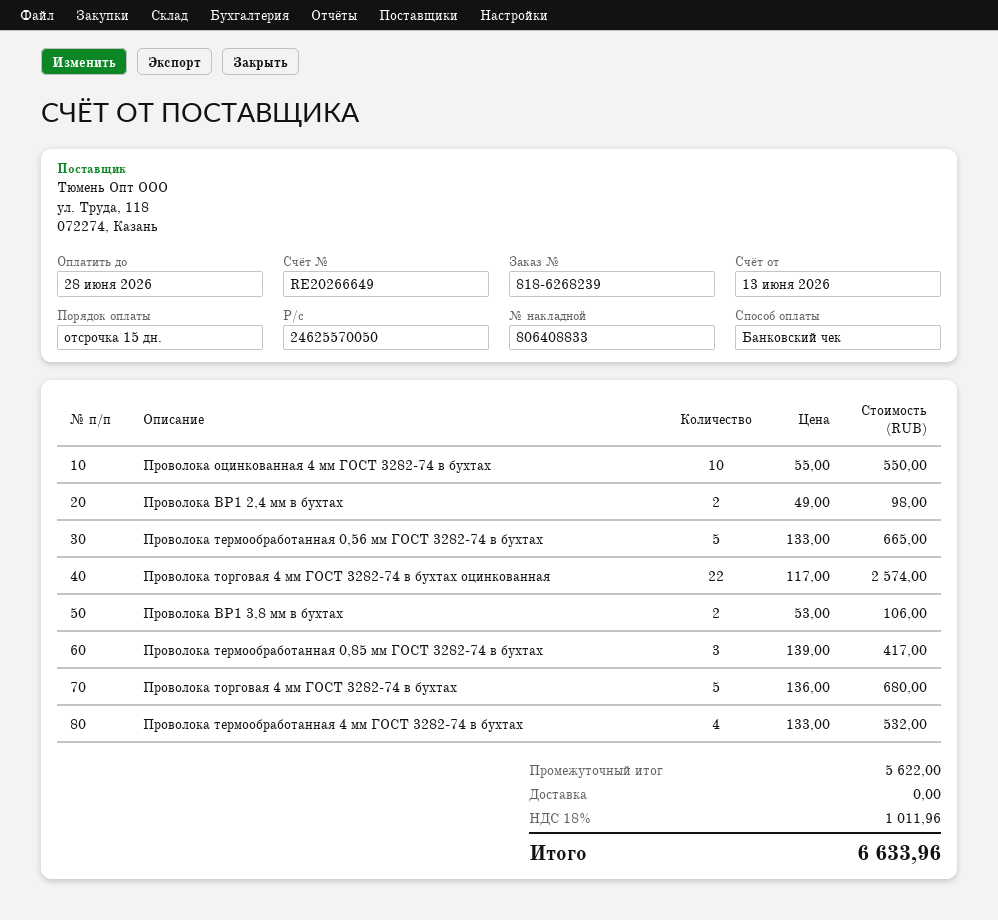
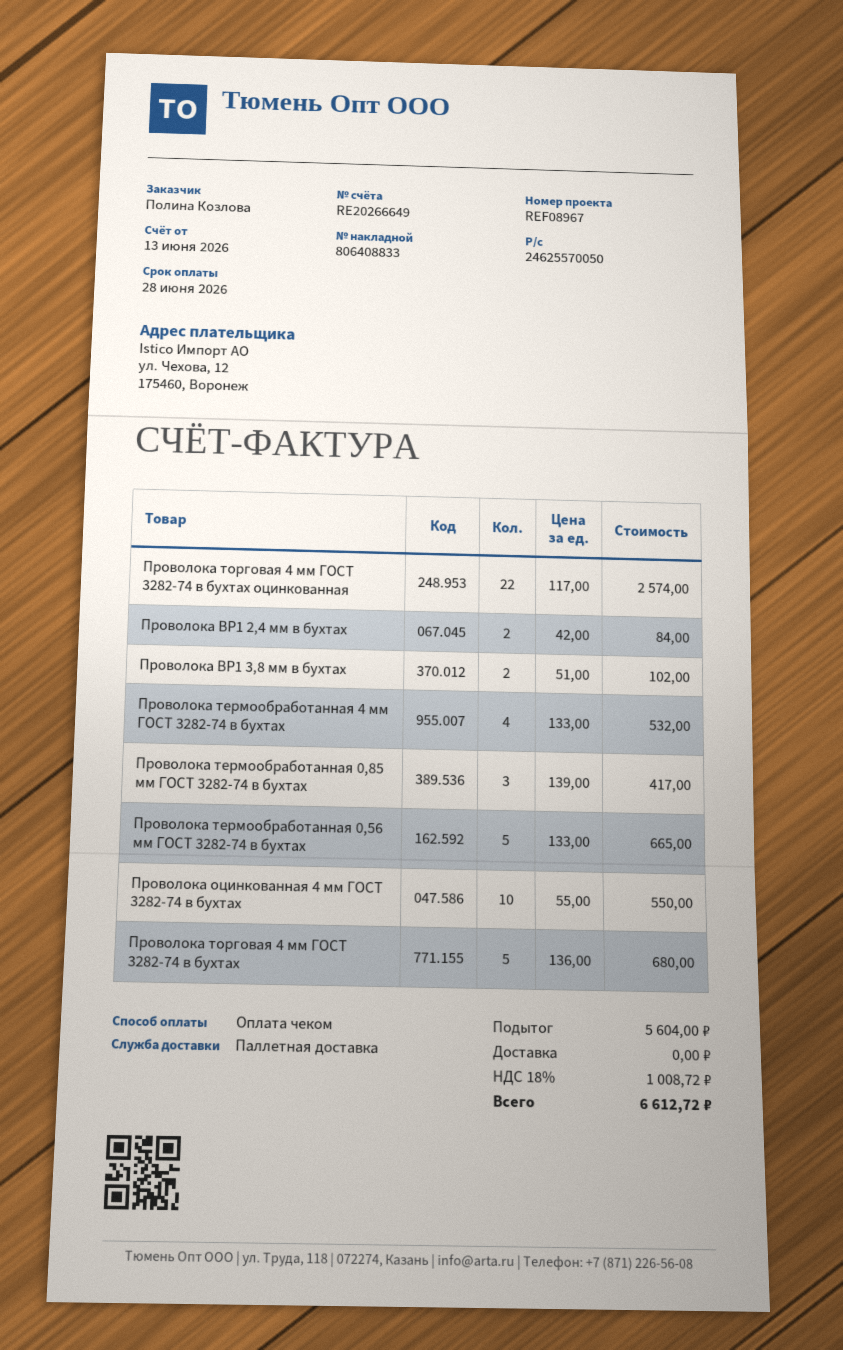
Проволока ВР1 2,4 мм в бухтах: 2 x 49.00 = 98.00 -> 2 x 42.00 = 84.00
Проволока ВР1 3,8 мм в бухтах: 2 x 53.00 = 106.00 -> 2 x 51.00 = 102.00
subtotal: 5622.00 -> 5604.00
tax: 18% = 1011.96 -> 18% = 1008.72
total: 6633.96 -> 6612.72

